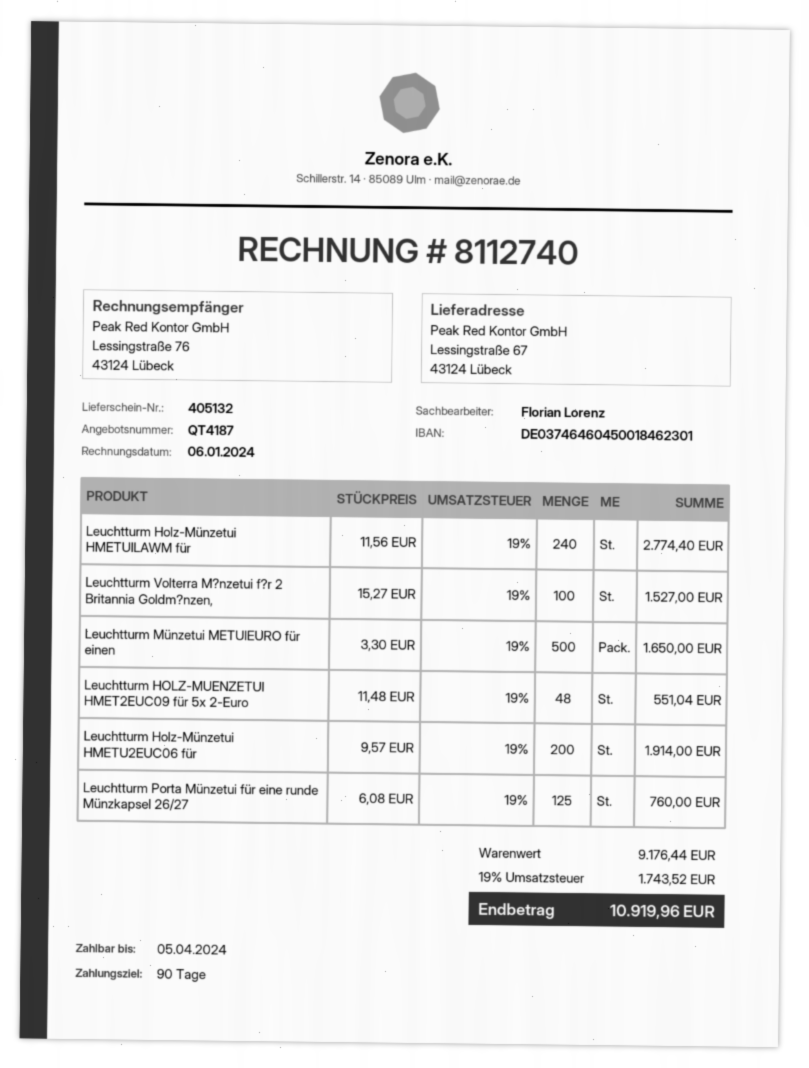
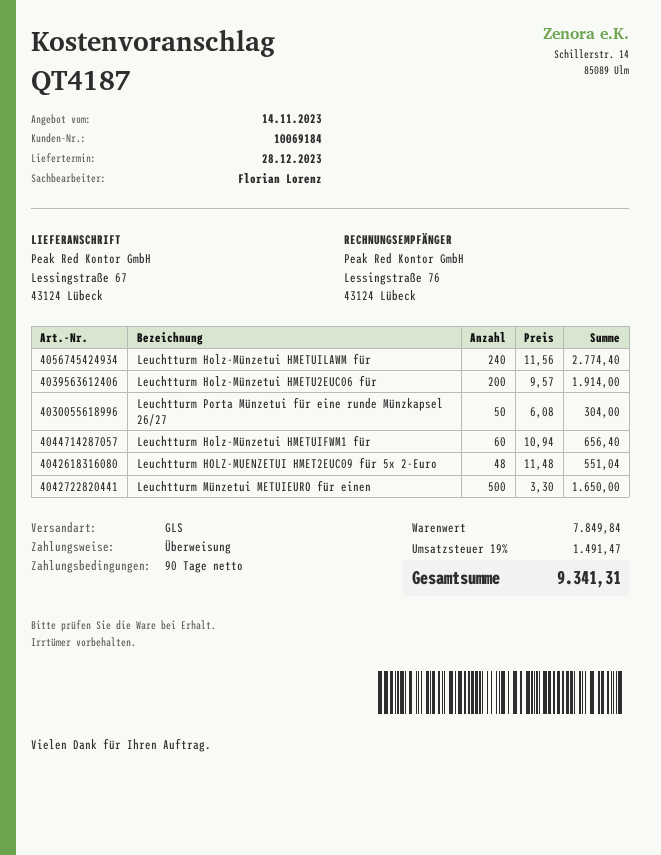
Leuchtturm Volterra M?nzetui f?r 2 Britannia Goldm?nzen,: 100 x 15.27 = 1527.00 -> none
Leuchtturm Porta Münzetui für eine runde Münzkapsel 26/27: 125 x 6.08 = 760.00 -> 50 x 6.08 = 304.00
Leuchtturm Holz-Münzetui HMETUIFWM1 für: none -> 60 x 10.94 = 656.40
subtotal: 9176.44 -> 7849.84
tax: 19% = 1743.52 -> 19% = 1491.47
total: 10919.96 -> 9341.31

